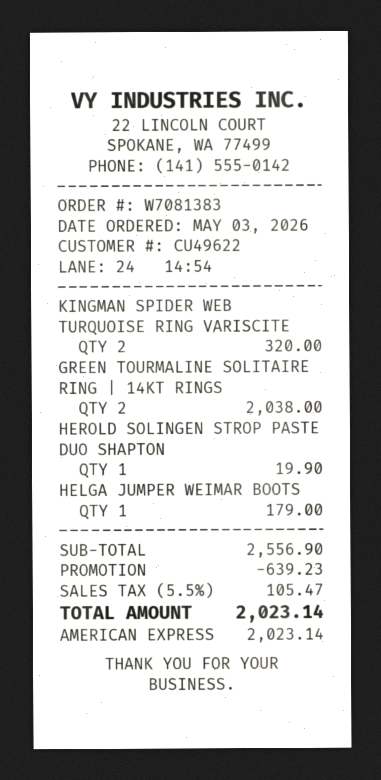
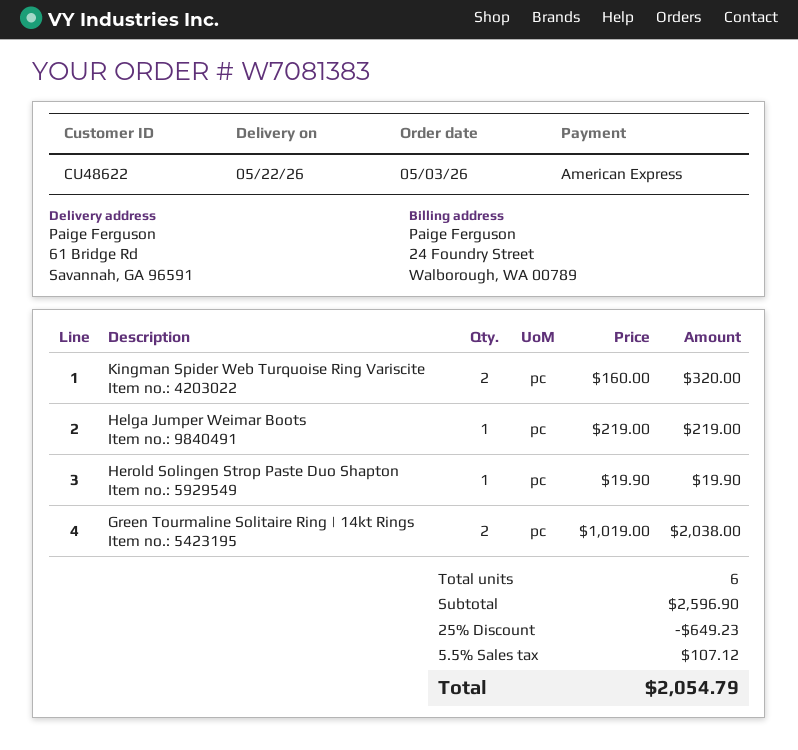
customer number: CU49622 -> CU48622
HELGA JUMPER WEIMAR BOOTS: 1 for 179.00 -> 1 for 219.00
subtotal: 2556.90 -> 2596.90
discount: 639.23 -> 649.23
tax: 5.5% = 105.47 -> 5.5% = 107.12
total: 2023.14 -> 2054.79

